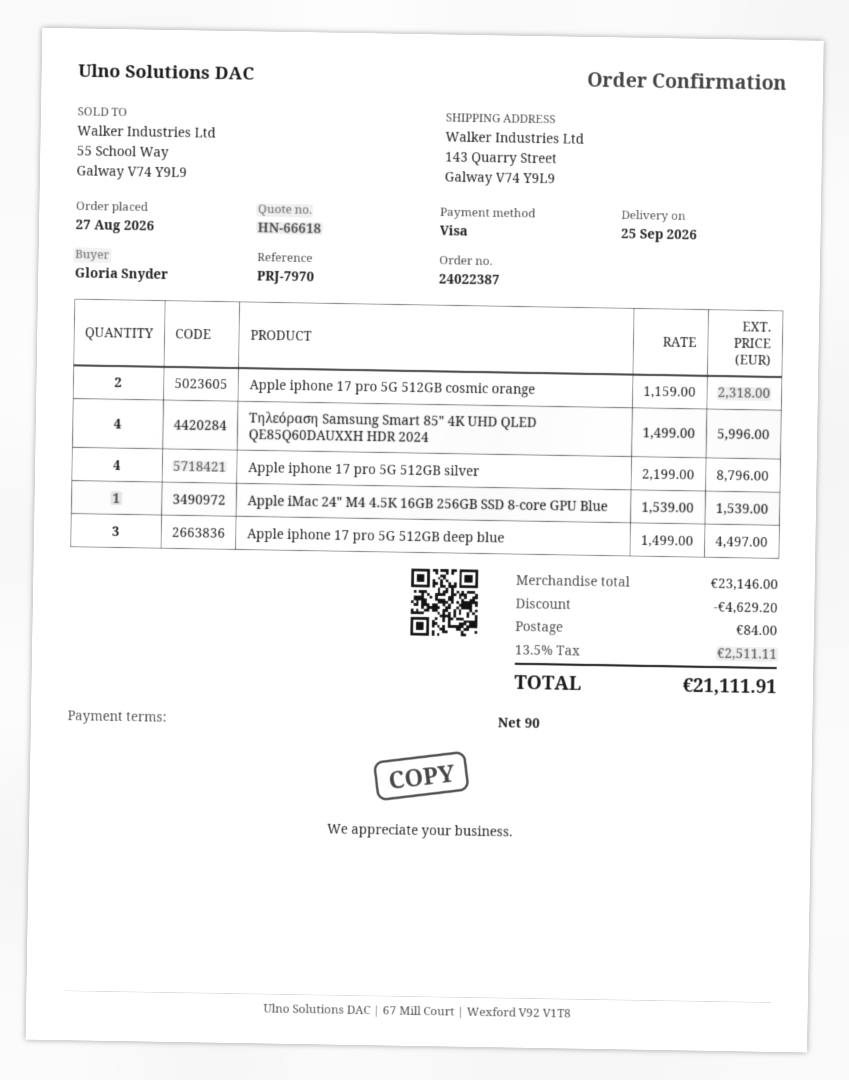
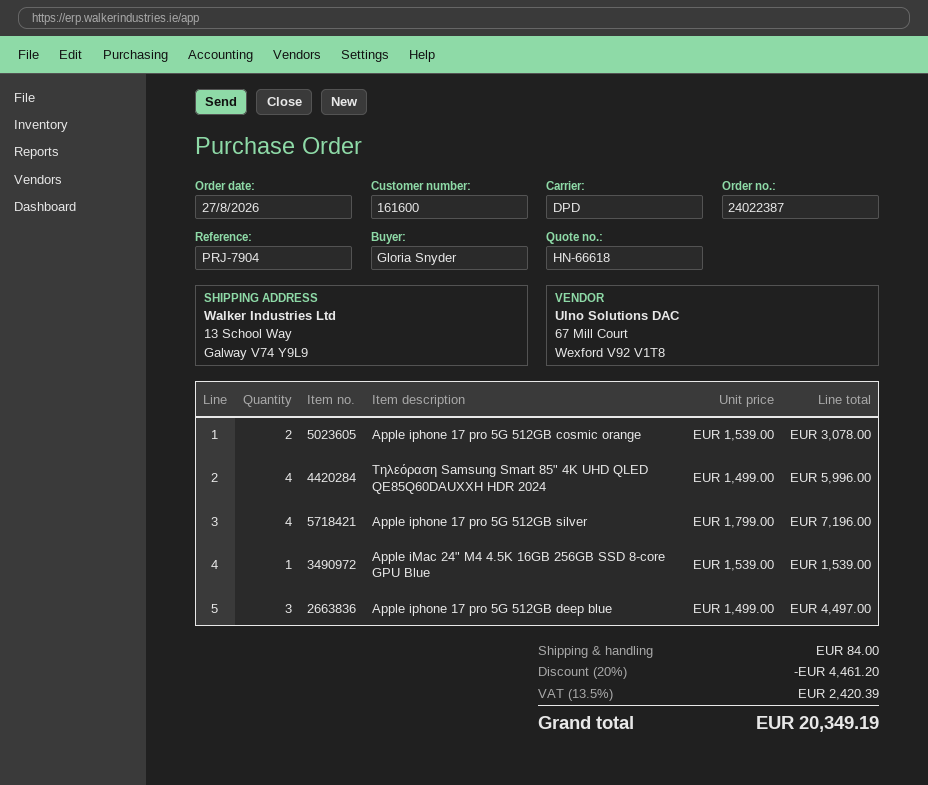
reference: PRJ-7970 -> PRJ-7904
ship to: 143 Quarry Street, Galway V74 Y9L9 -> 13 School Way, Galway V74 Y9L9
Apple iphone 17 pro 5G 512GB cosmic orange: 2 x 1159.00 = 2318.00 -> 2 x 1539.00 = 3078.00
Apple iphone 17 pro 5G 512GB silver: 4 x 2199.00 = 8796.00 -> 4 x 1799.00 = 7196.00
discount: 4629.20 -> 4461.20
tax: 13.5% = 2511.11 -> 13.5% = 2420.39
total: 21111.91 -> 20349.19

